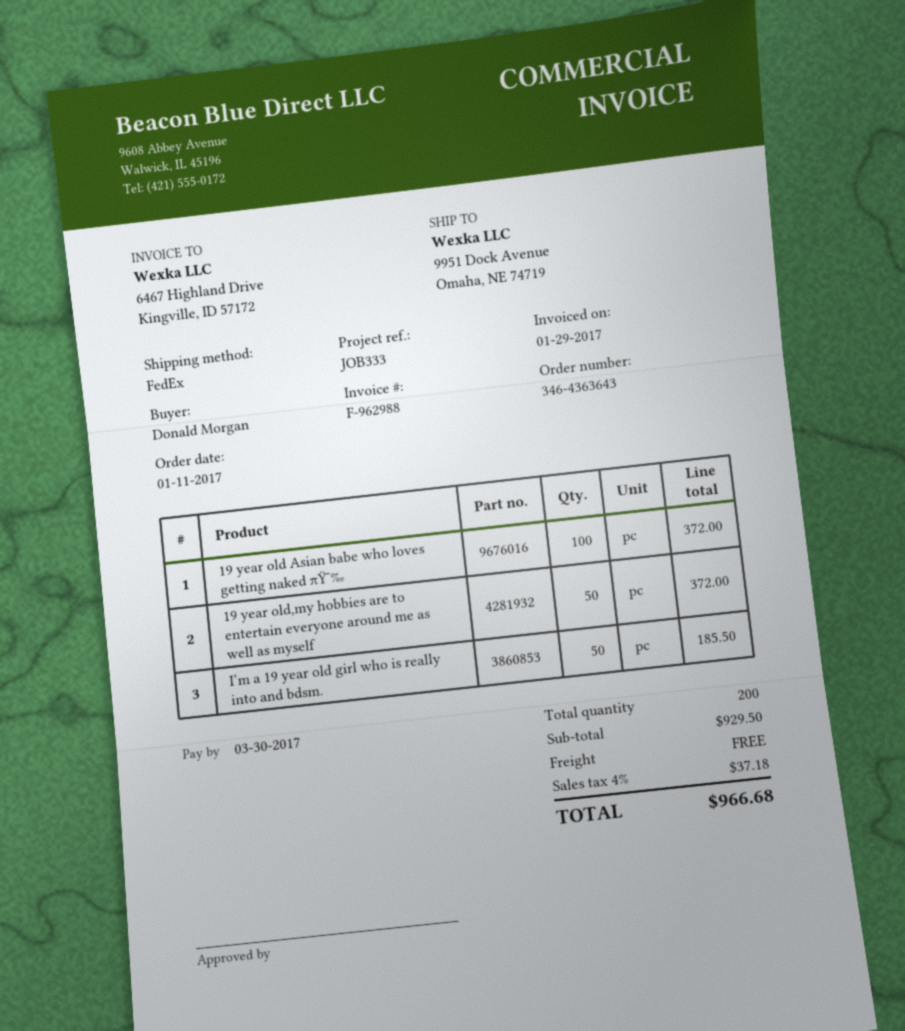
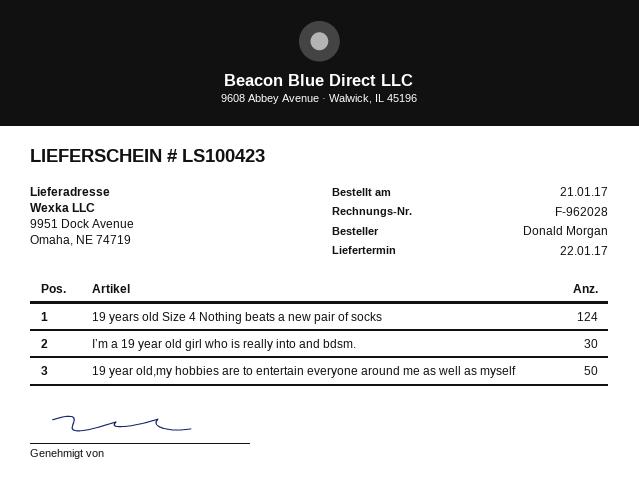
order date: 2017-01-11 -> 2017-01-21
invoice number: F-962988 -> F-962028
19 year old Asian babe who loves getting naked πŸ˜‰: 100 -> none
I’m a 19 year old girl who is really into and bdsm.: 50 -> 30
19 years old Size 4 Nothing beats a new pair of socks: none -> 124

